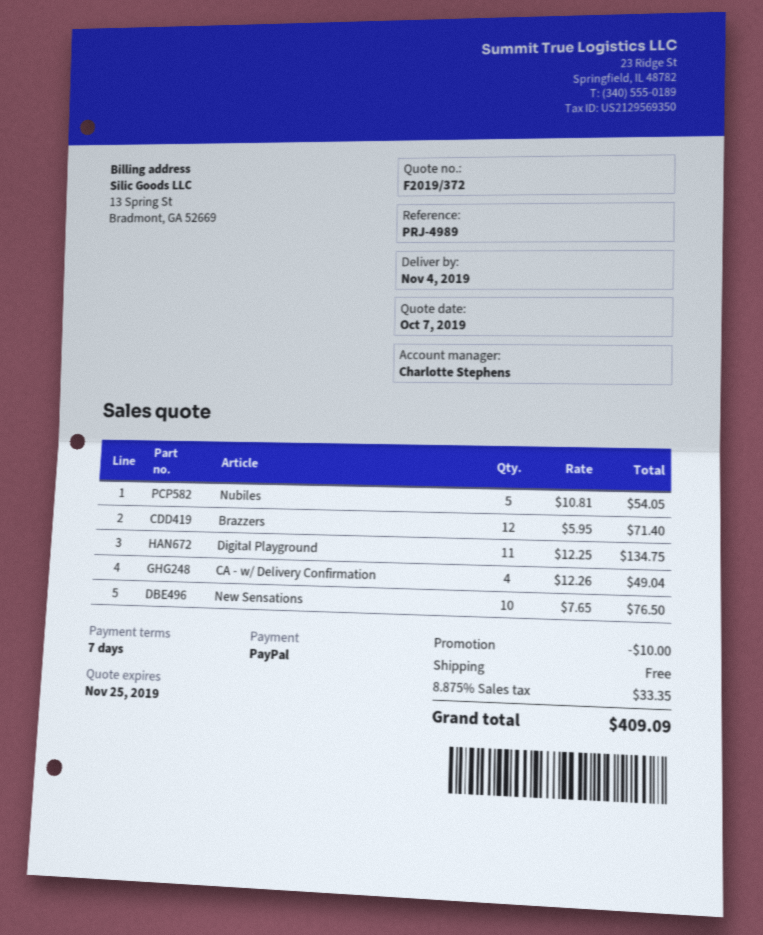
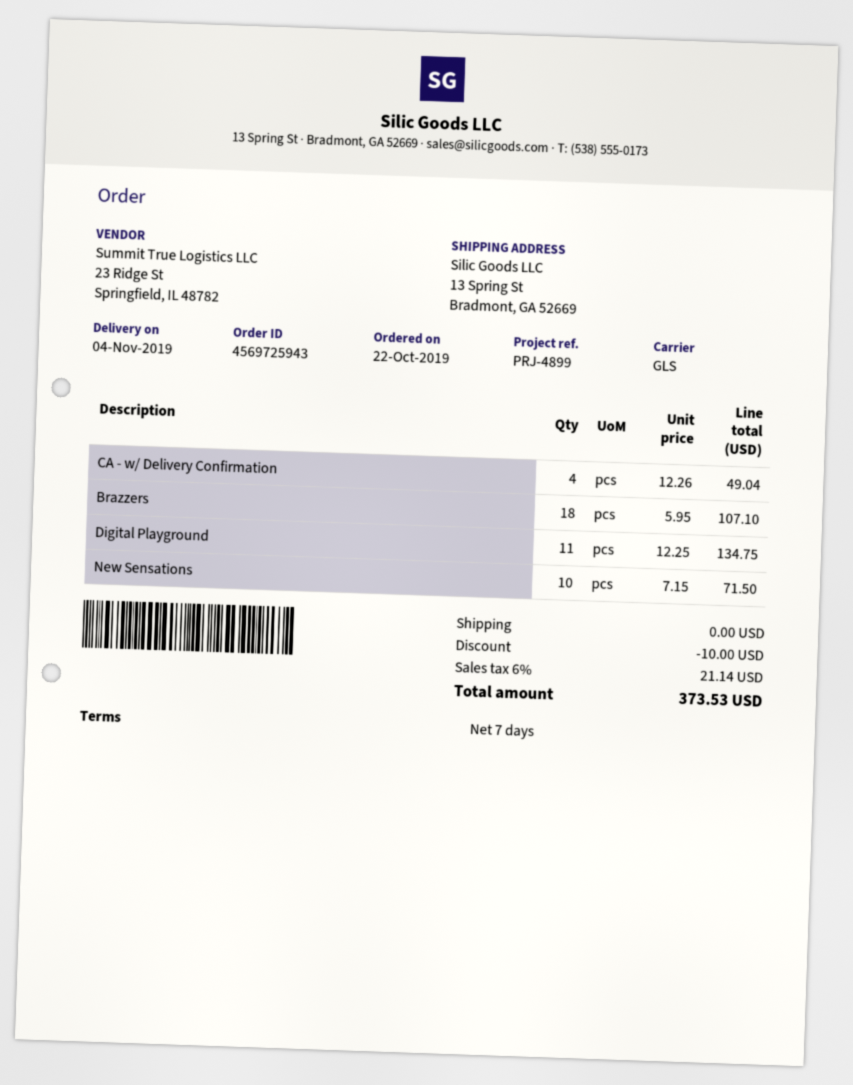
reference: PRJ-4989 -> PRJ-4899
Nubiles: 5 x 10.81 = 54.05 -> none
Brazzers: 12 x 5.95 = 71.40 -> 18 x 5.95 = 107.10
New Sensations: 10 x 7.65 = 76.50 -> 10 x 7.15 = 71.50
tax: 8.875% = 33.35 -> 6% = 21.14
total: 409.09 -> 373.53

